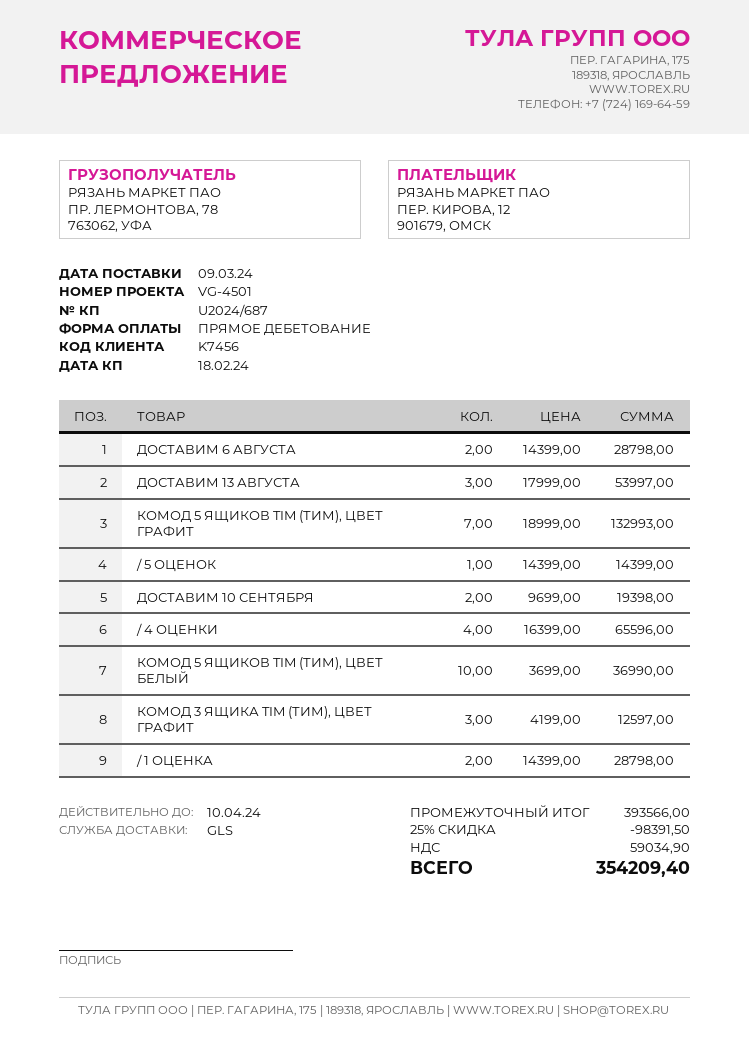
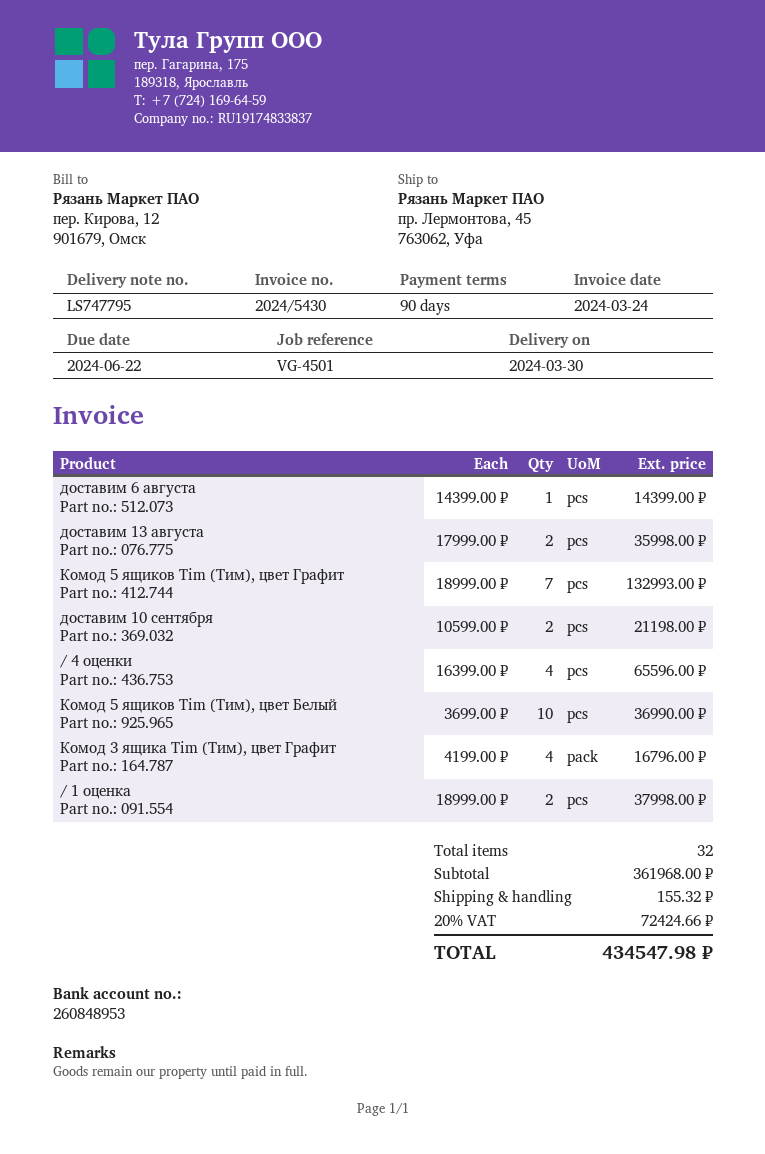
delivery date: 2024-03-09 -> 2024-03-30
ship to: ПР. ЛЕРМОНТОВА, 78, 763062, УФА -> пр. Лермонтова, 45, 763062, Уфа
ДОСТАВИМ 6 АВГУСТА: 2 x 14399.00 = 28798.00 -> 1 x 14399.00 = 14399.00
ДОСТАВИМ 13 АВГУСТА: 3 x 17999.00 = 53997.00 -> 2 x 17999.00 = 35998.00
/ 5 ОЦЕНОК: 1 x 14399.00 = 14399.00 -> none
ДОСТАВИМ 10 СЕНТЯБРЯ: 2 x 9699.00 = 19398.00 -> 2 x 10599.00 = 21198.00
КОМОД 3 ЯЩИКА TIM (ТИМ), ЦВЕТ ГРАФИТ: 3 x 4199.00 = 12597.00 -> 4 x 4199.00 = 16796.00
/ 1 ОЦЕНКА: 2 x 14399.00 = 28798.00 -> 2 x 18999.00 = 37998.00
subtotal: 393566.00 -> 361968.00
discount: 25% = 98391.50 -> none
shipping: none -> 155.32
tax: 59034.90 -> 72424.66
total: 354209.40 -> 434547.98

